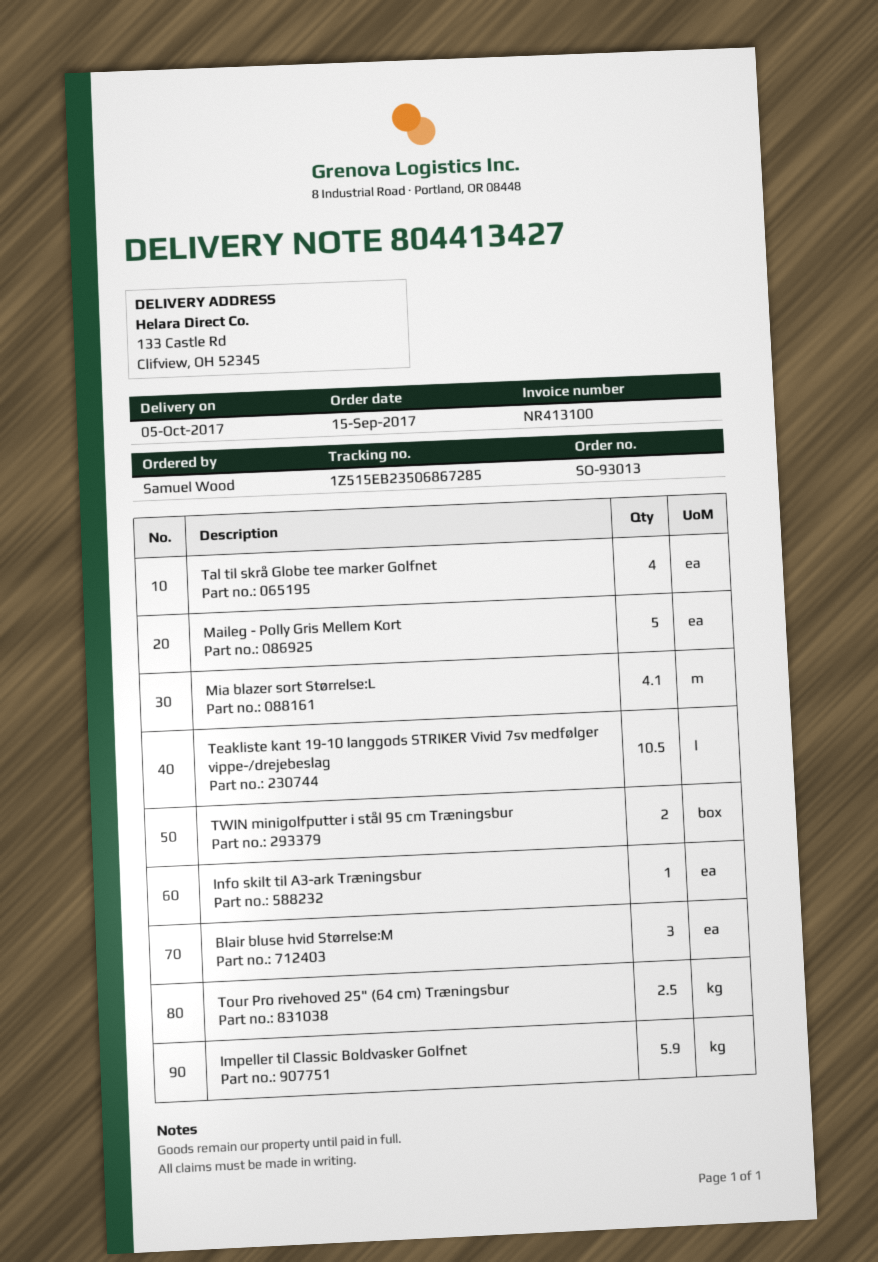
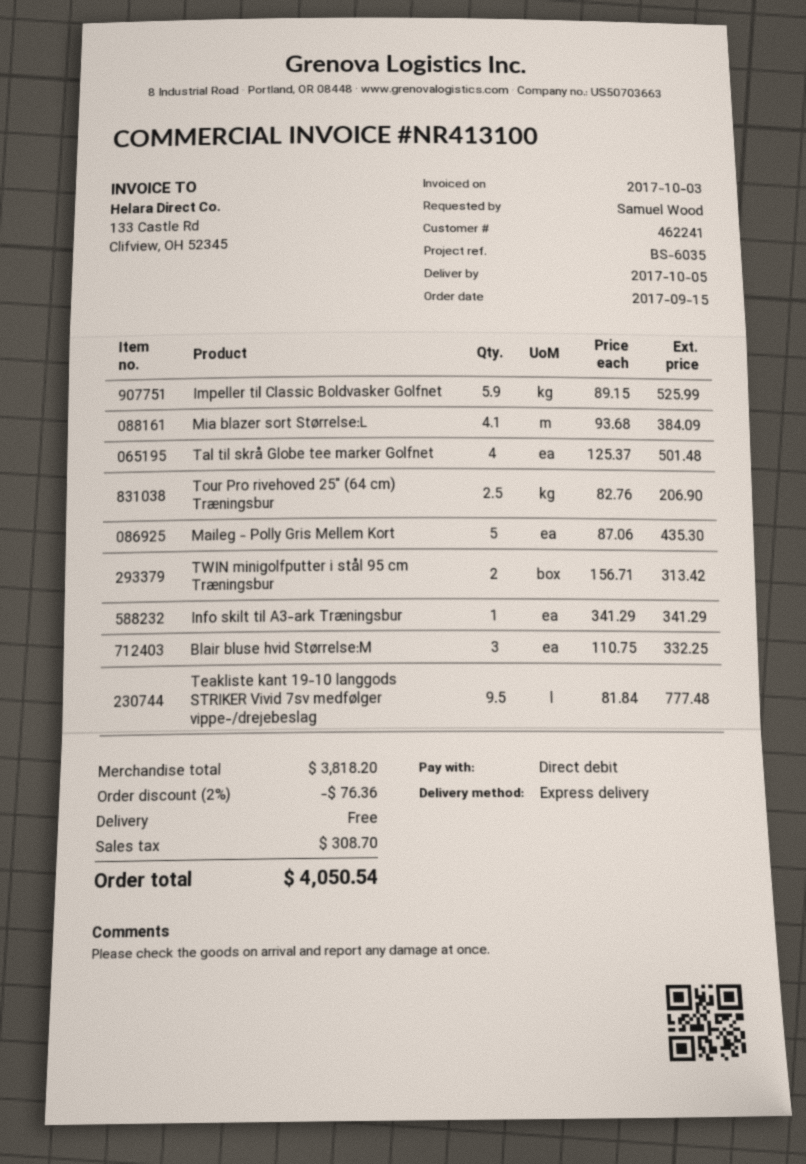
Teakliste kant 19-10 langgods STRIKER Vivid 7sv medfølger vippe-/drejebeslag: 10.5 -> 9.5

